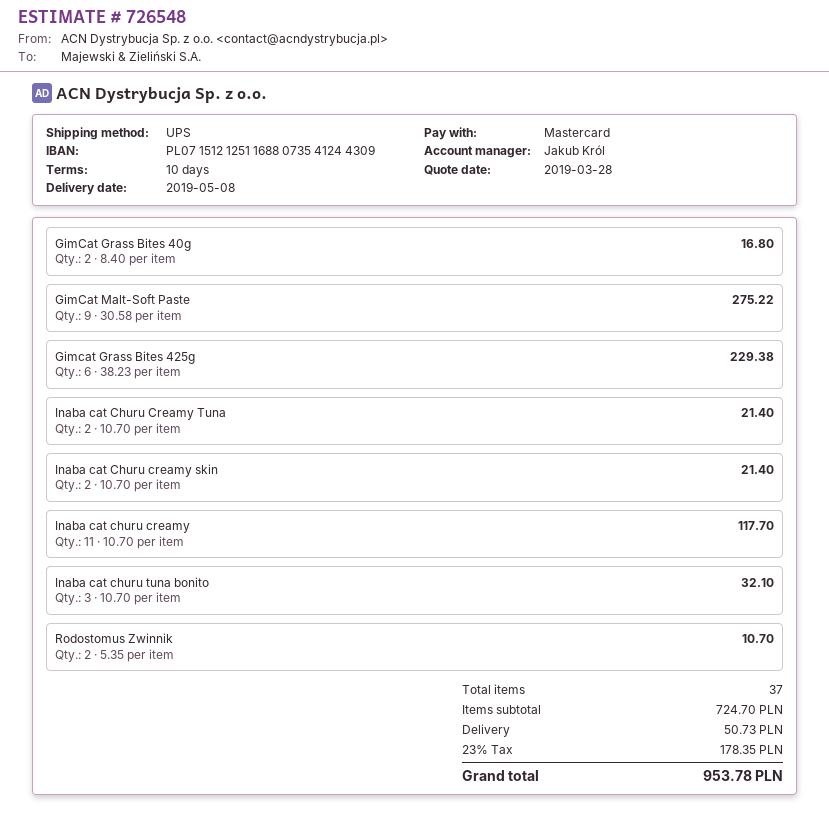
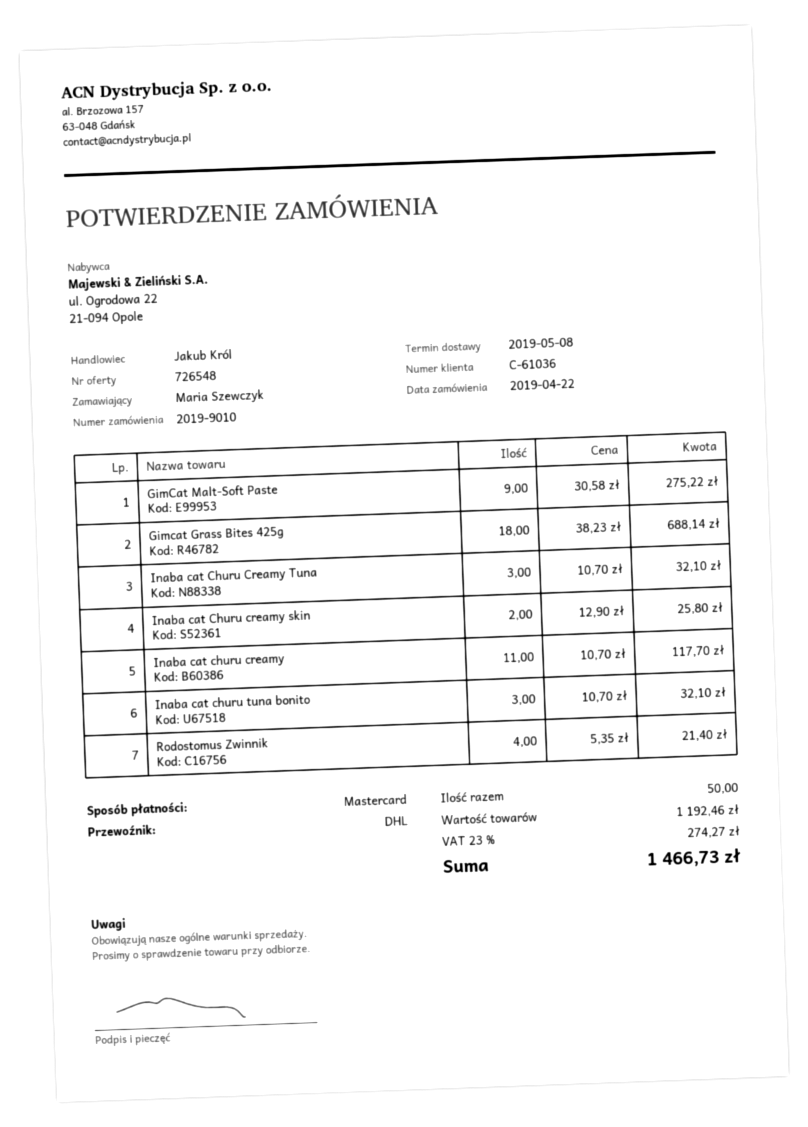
shipping method: UPS -> DHL
GimCat Grass Bites 40g: 2 x 8.40 = 16.80 -> none
Gimcat Grass Bites 425g: 6 x 38.23 = 229.38 -> 18 x 38.23 = 688.14
Inaba cat Churu Creamy Tuna: 2 x 10.70 = 21.40 -> 3 x 10.70 = 32.10
Inaba cat Churu creamy skin: 2 x 10.70 = 21.40 -> 2 x 12.90 = 25.80
Rodostomus Zwinnik: 2 x 5.35 = 10.70 -> 4 x 5.35 = 21.40
total quantity: 37 -> 50
subtotal: 724.70 -> 1192.46
shipping: 50.73 -> none
tax: 23% = 178.35 -> 23% = 274.27
total: 953.78 -> 1466.73

